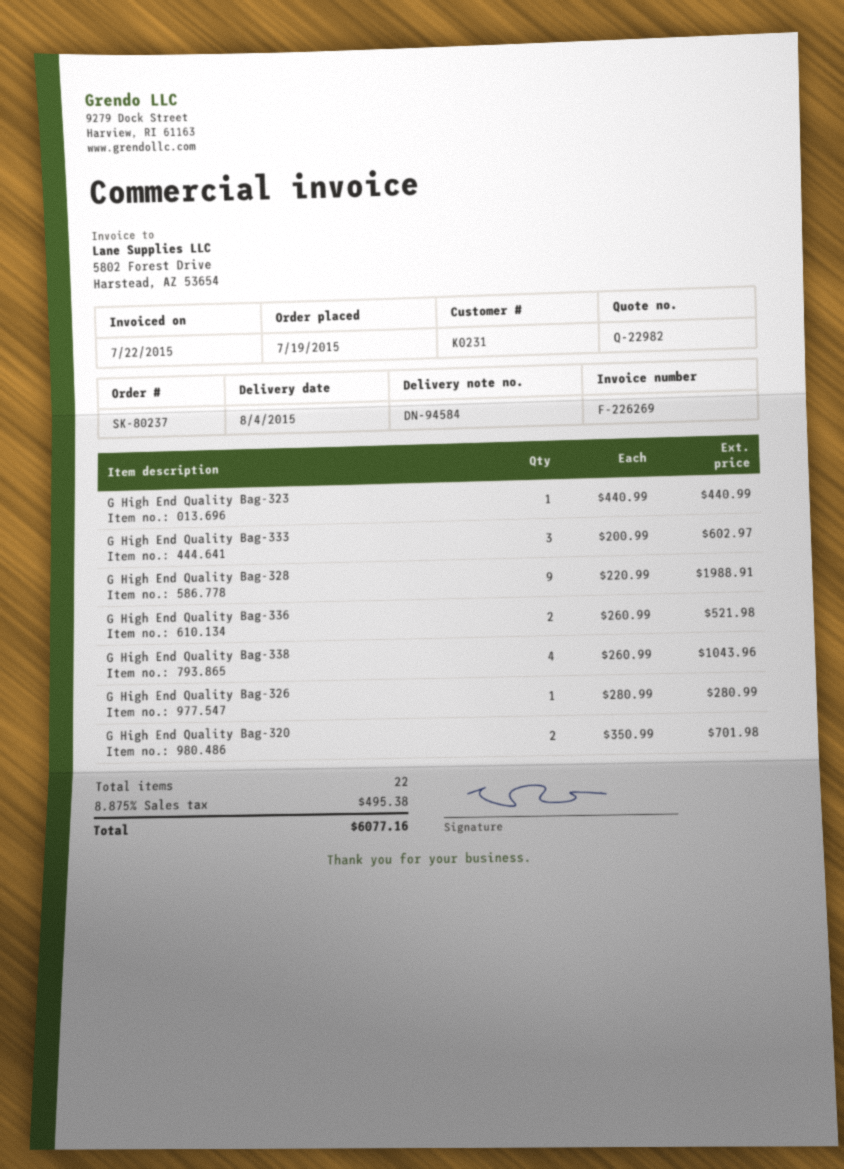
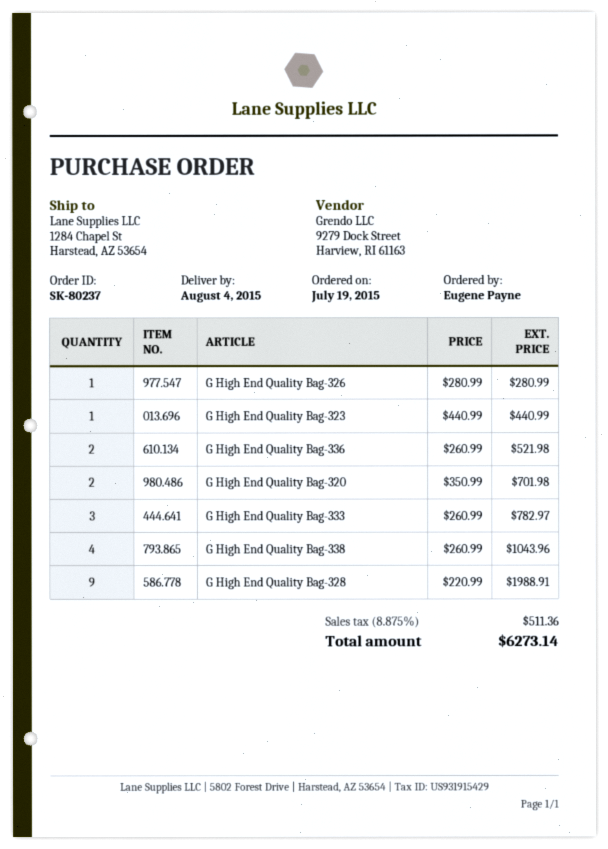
G High End Quality Bag-333: 3 x 200.99 = 602.97 -> 3 x 260.99 = 782.97
tax: 8.875% = 495.38 -> 8.875% = 511.36
total: 6077.16 -> 6273.14

